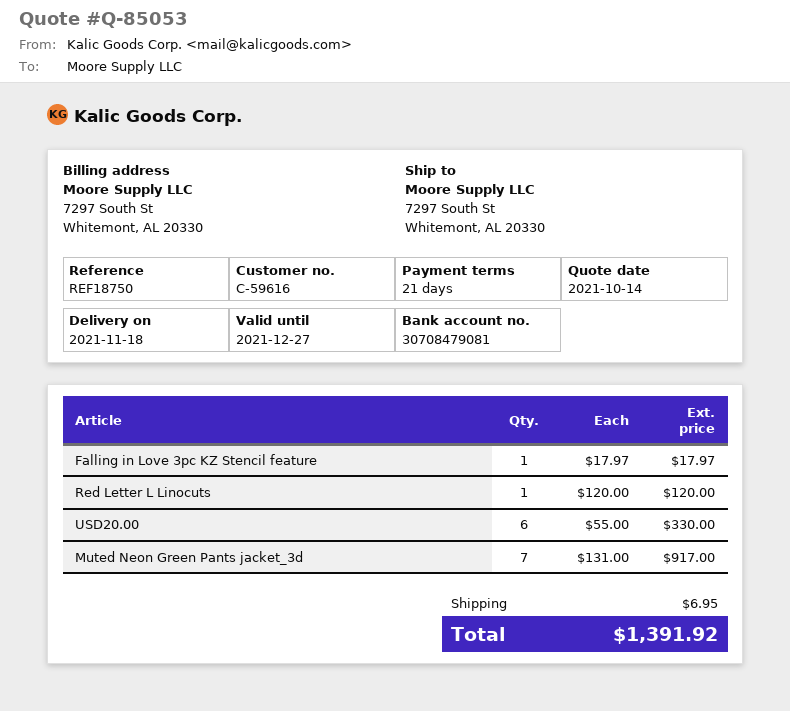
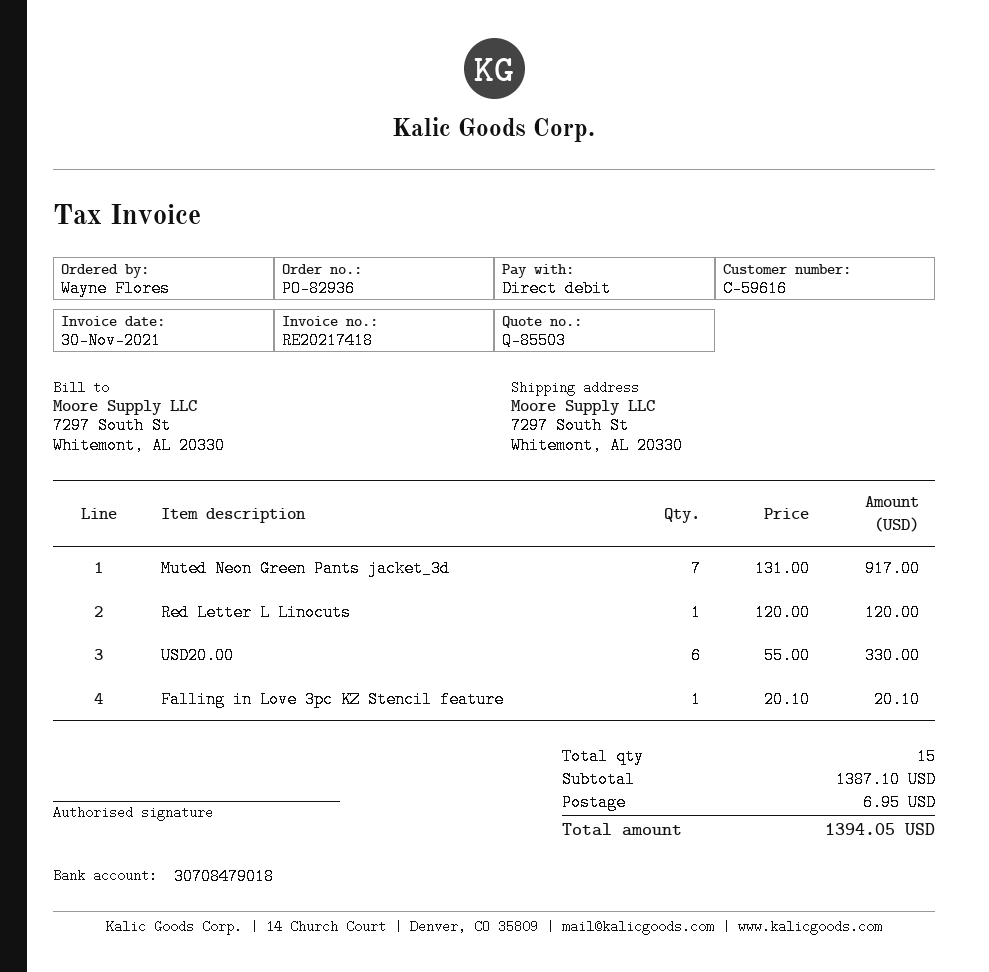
quote number: Q-85053 -> Q-85503
bank account: 30708479081 -> 30708479018
Falling in Love 3pc KZ Stencil feature: 1 x 17.97 = 17.97 -> 1 x 20.10 = 20.10
total: 1391.92 -> 1394.05

